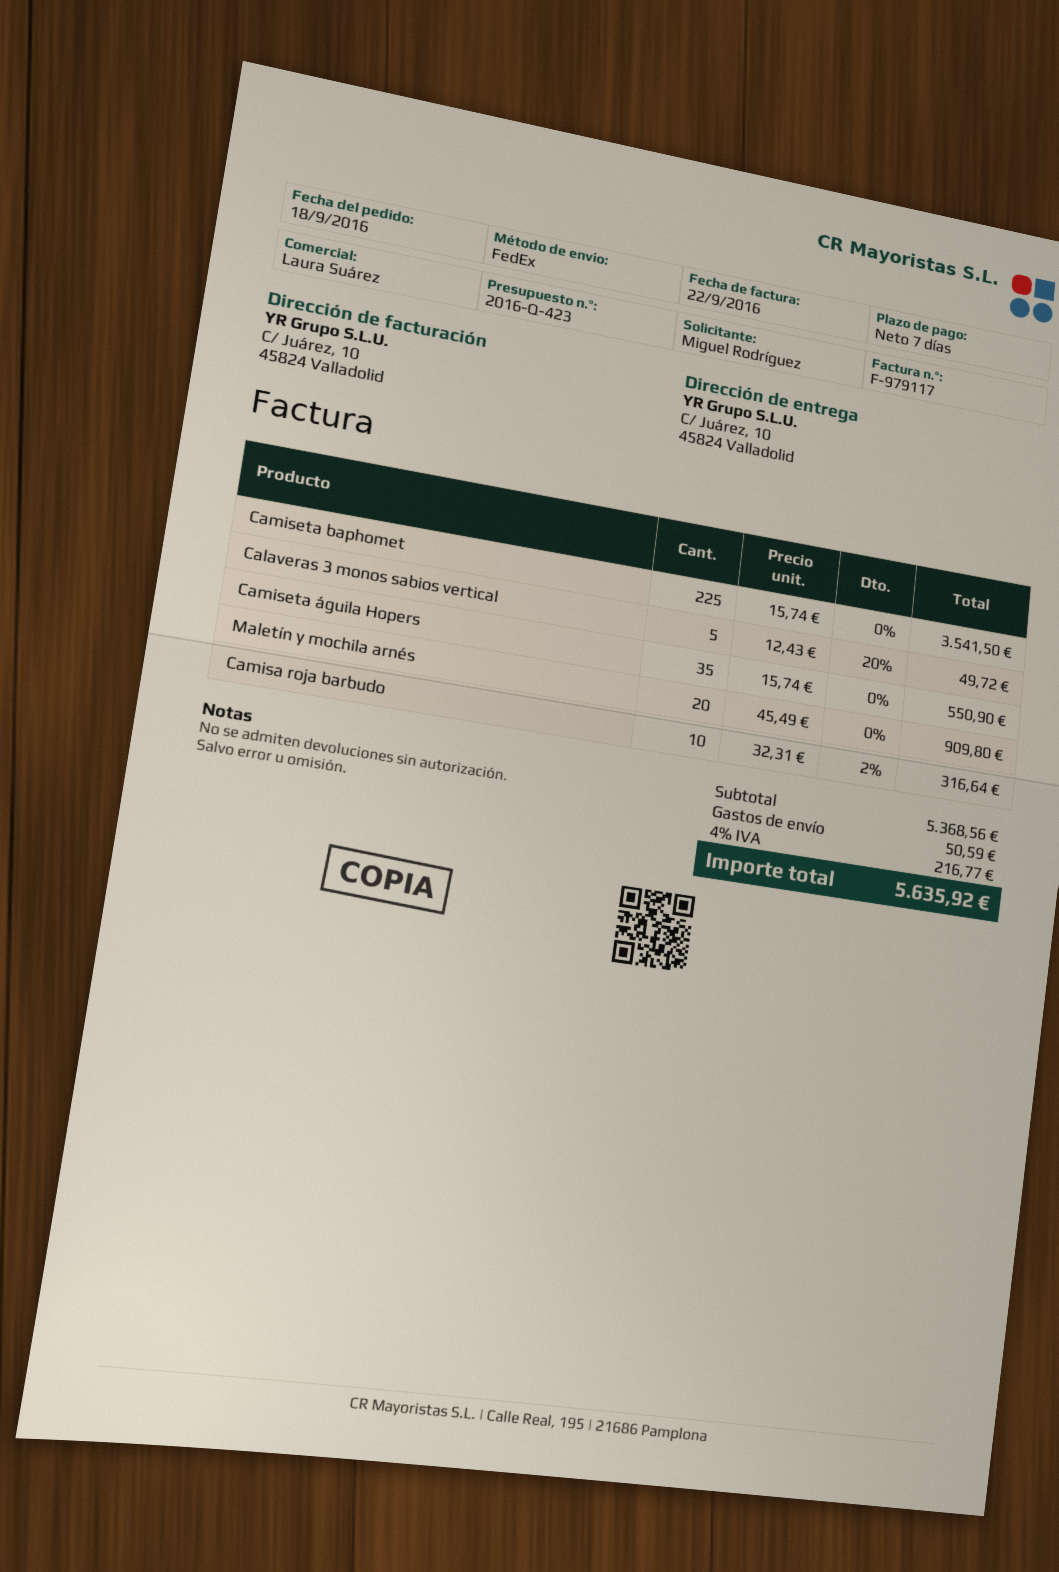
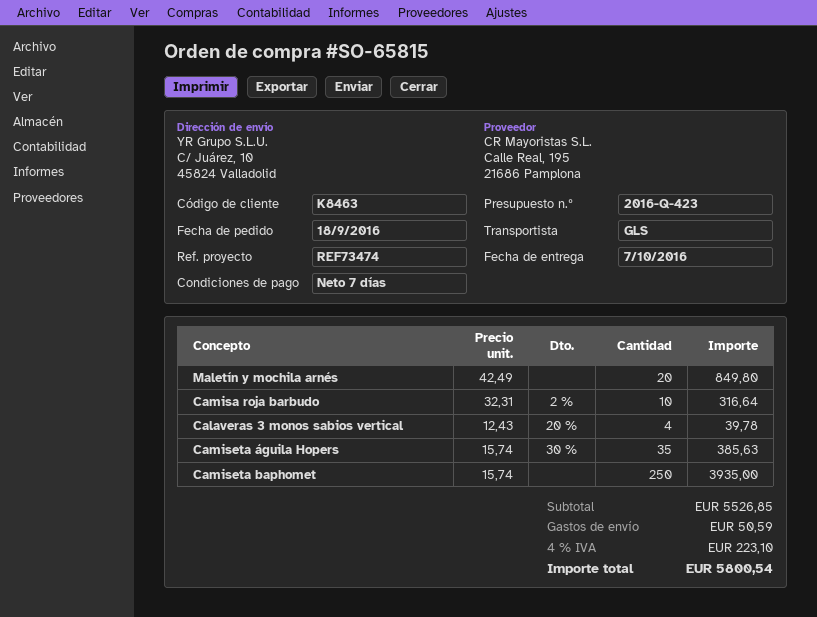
shipping method: FedEx -> GLS
Camiseta baphomet: 225 x 15.74 = 3541.50 -> 250 x 15.74 = 3935.00
Calaveras 3 monos sabios vertical: 5 x 12.43 - 20% = 49.72 -> 4 x 12.43 - 20% = 39.78
Camiseta águila Hopers: 35 x 15.74 = 550.90 -> 35 x 15.74 - 30% = 385.63
Maletín y mochila arnés: 20 x 45.49 = 909.80 -> 20 x 42.49 = 849.80
subtotal: 5368.56 -> 5526.85
tax: 4% = 216.77 -> 4% = 223.10
total: 5635.92 -> 5800.54

